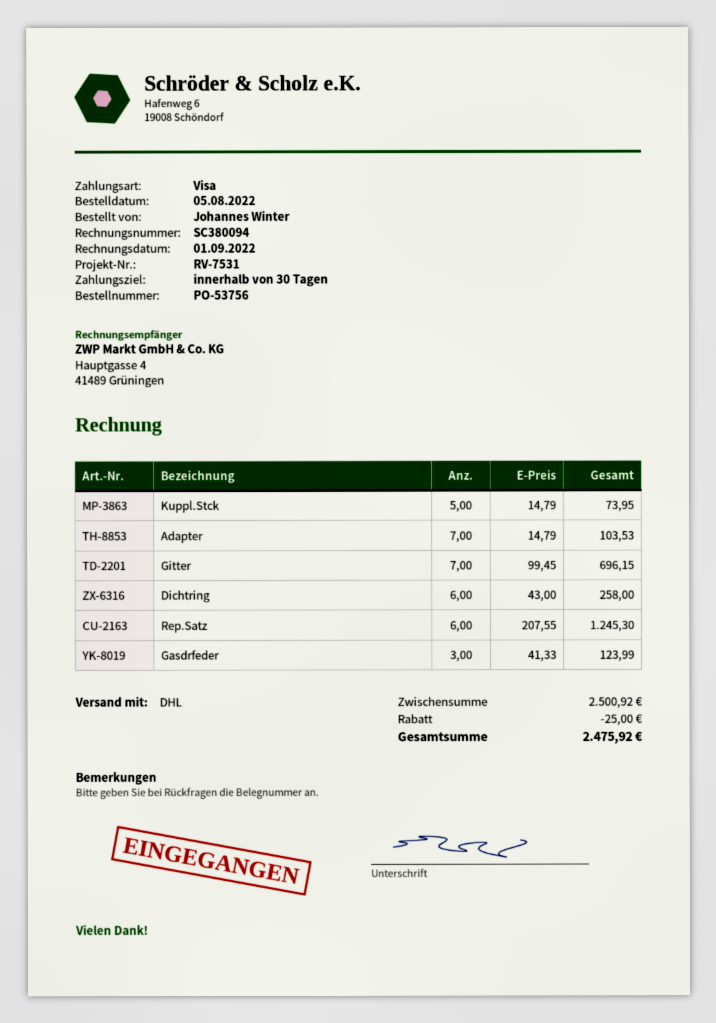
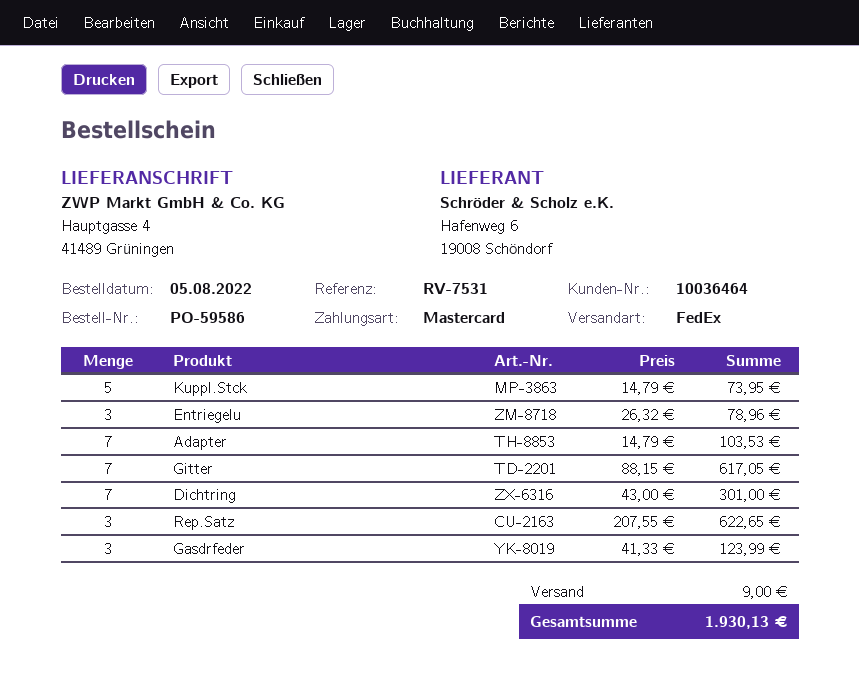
order number: PO-53756 -> PO-59586
payment method: Visa -> Mastercard
shipping method: DHL -> FedEx
Gitter: 7 x 99.45 = 696.15 -> 7 x 88.15 = 617.05
Dichtring: 6 x 43.00 = 258.00 -> 7 x 43.00 = 301.00
Rep.Satz: 6 x 207.55 = 1245.30 -> 3 x 207.55 = 622.65
Entriegelu: none -> 3 x 26.32 = 78.96
discount: 25.00 -> none
shipping: none -> 9.00
total: 2475.92 -> 1930.13

